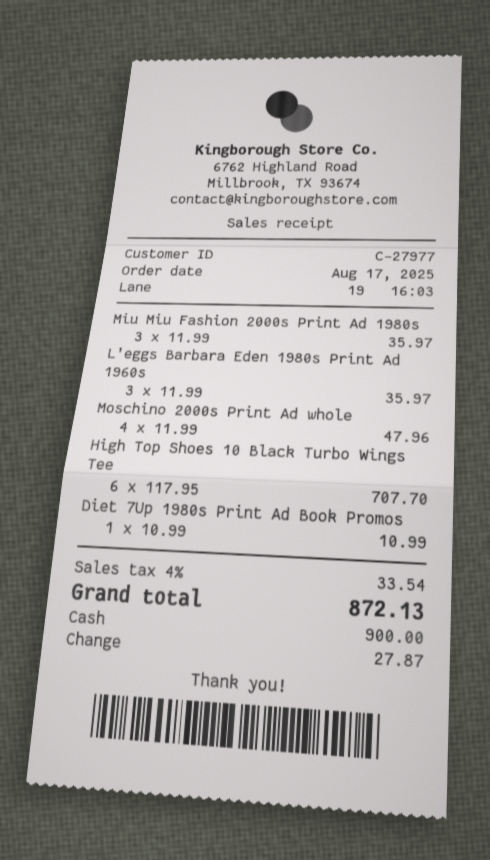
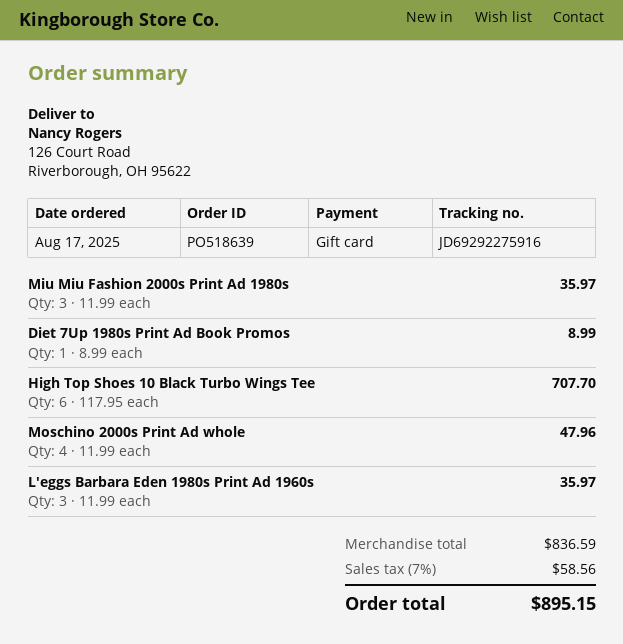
payment method: cash -> gift card
Diet 7Up 1980s Print Ad Book Promos: 1 x 10.99 = 10.99 -> 1 x 8.99 = 8.99
tax: 4% = 33.54 -> 7% = 58.56
total: 872.13 -> 895.15

